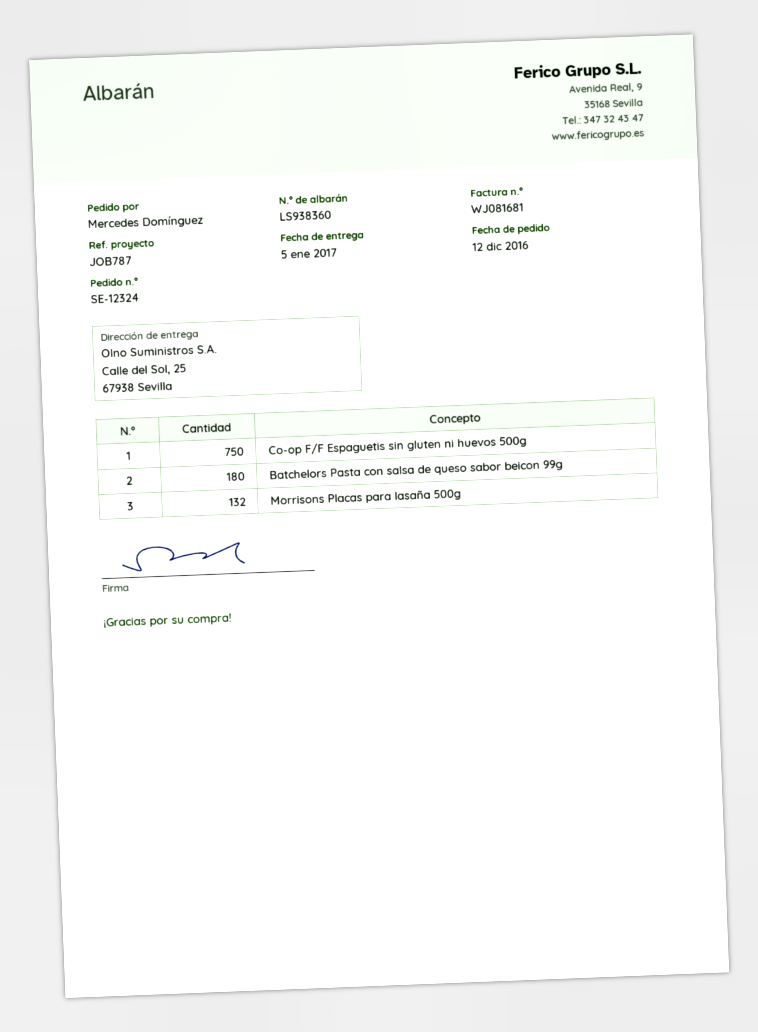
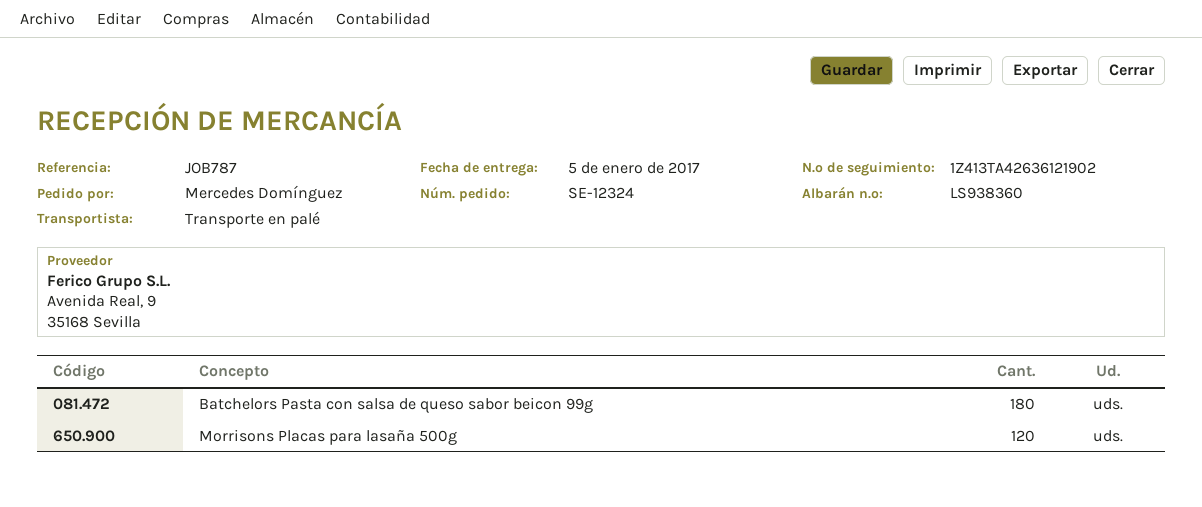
Co-op F/F Espaguetis sin gluten ni huevos 500g: 750 -> none
Morrisons Placas para lasaña 500g: 132 -> 120

